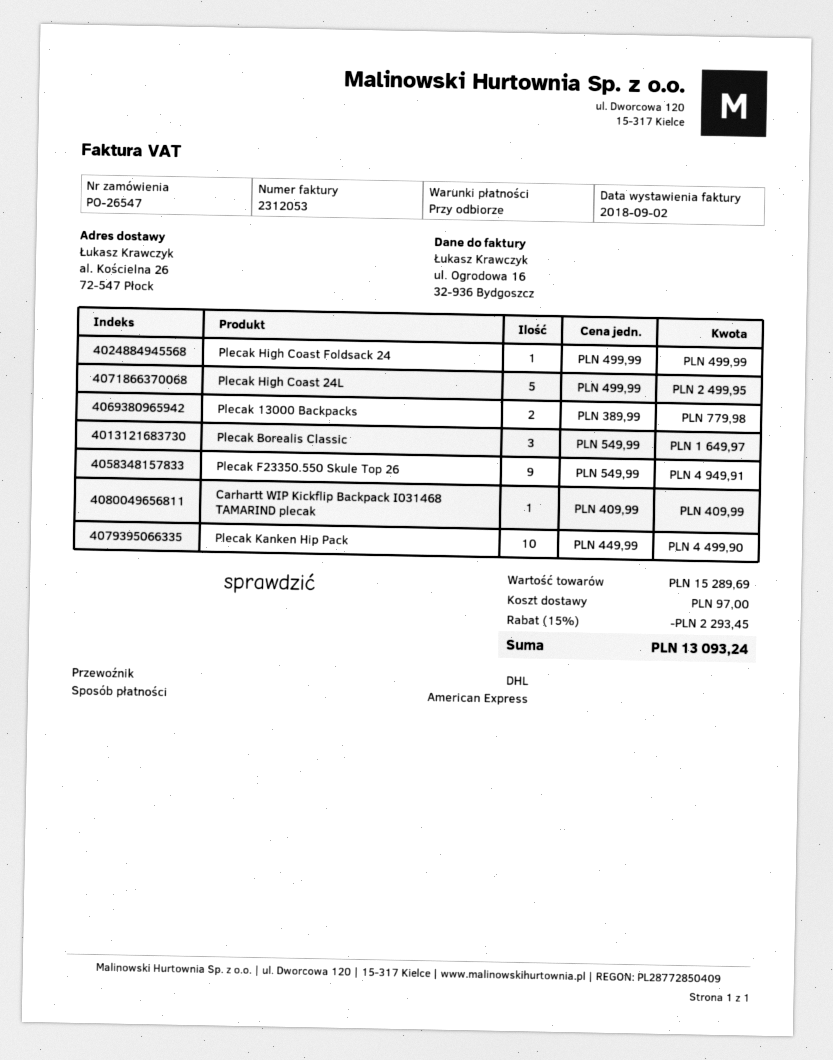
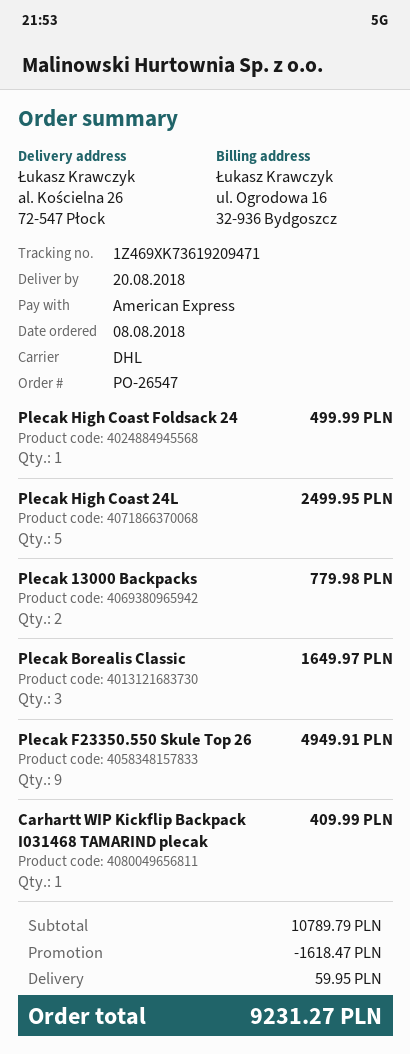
Plecak Kanken Hip Pack: 10 for 4499.90 -> none
subtotal: 15289.69 -> 10789.79
discount: 2293.45 -> 1618.47
shipping: 97.00 -> 59.95
total: 13093.24 -> 9231.27

